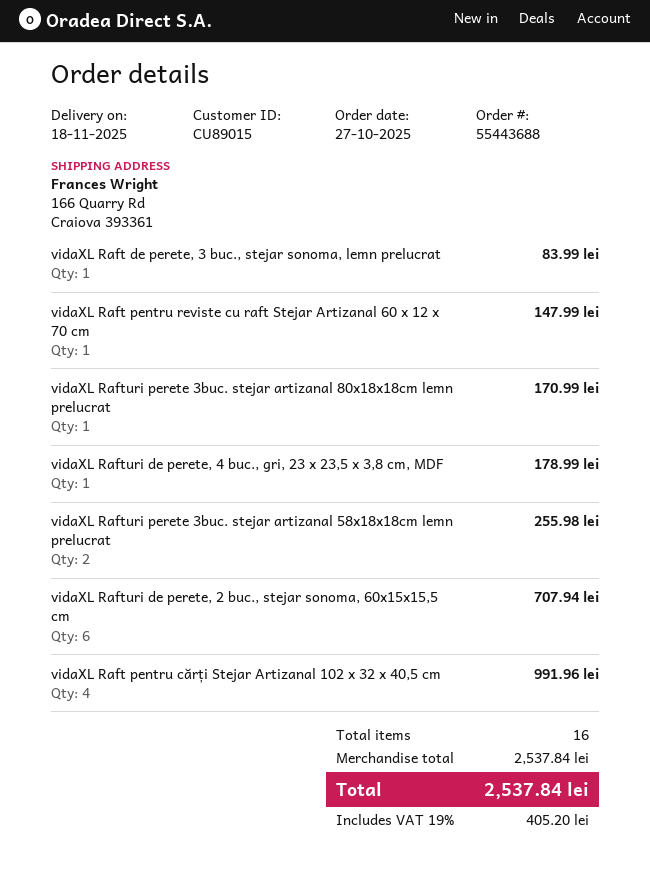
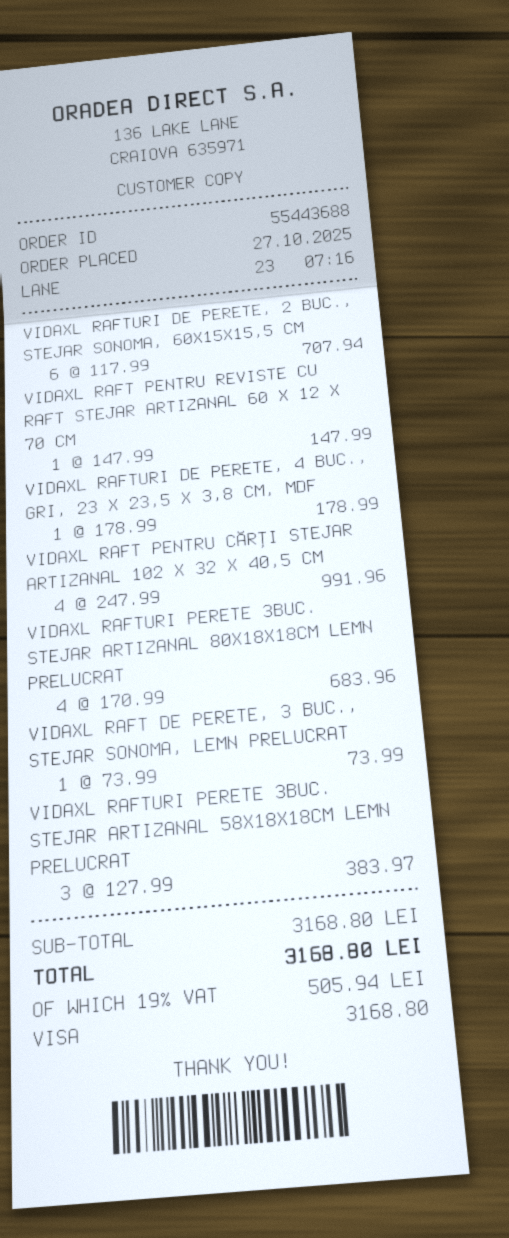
vidaXL Raft de perete, 3 buc., stejar sonoma, lemn prelucrat: 1 for 83.99 -> 1 for 73.99
vidaXL Rafturi perete 3buc. stejar artizanal 80x18x18cm lemn prelucrat: 1 for 170.99 -> 4 for 683.96
vidaXL Rafturi perete 3buc. stejar artizanal 58x18x18cm lemn prelucrat: 2 for 255.98 -> 3 for 383.97
subtotal: 2537.84 -> 3168.80
tax: 19% = 405.20 -> 19% = 505.94
total: 2537.84 -> 3168.80

